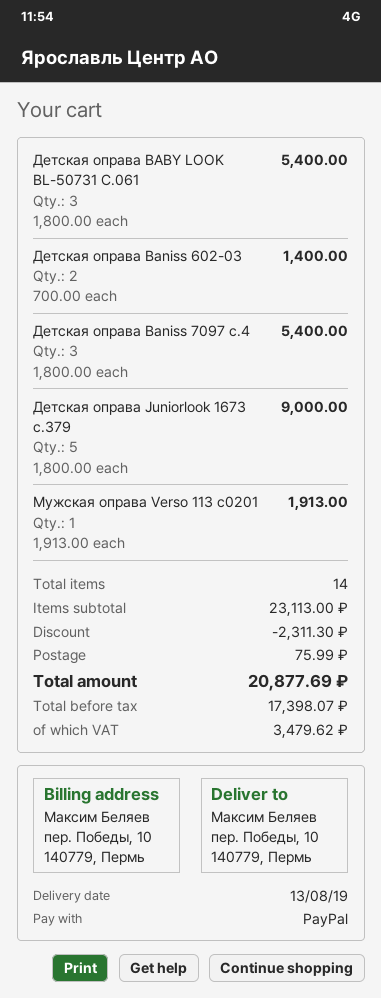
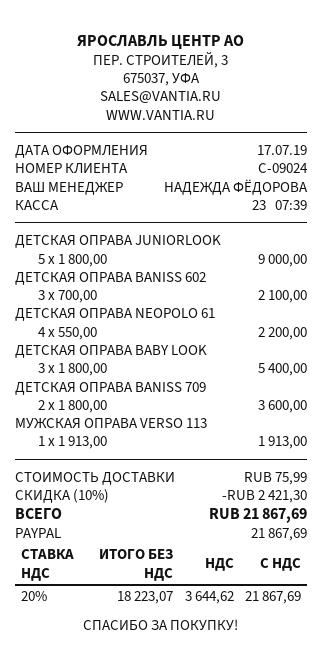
Детская оправа Baniss 602-03: 2 x 700.00 = 1400.00 -> 3 x 700.00 = 2100.00
Детская оправа Baniss 7097 с.4: 3 x 1800.00 = 5400.00 -> 2 x 1800.00 = 3600.00
ДЕТСКАЯ ОПРАВА NEOPOLO 61: none -> 4 x 550.00 = 2200.00
discount: 2311.30 -> 2421.30
net: 17398.07 -> 18223.07
tax: 3479.62 -> 3644.62
total: 20877.69 -> 21867.69

